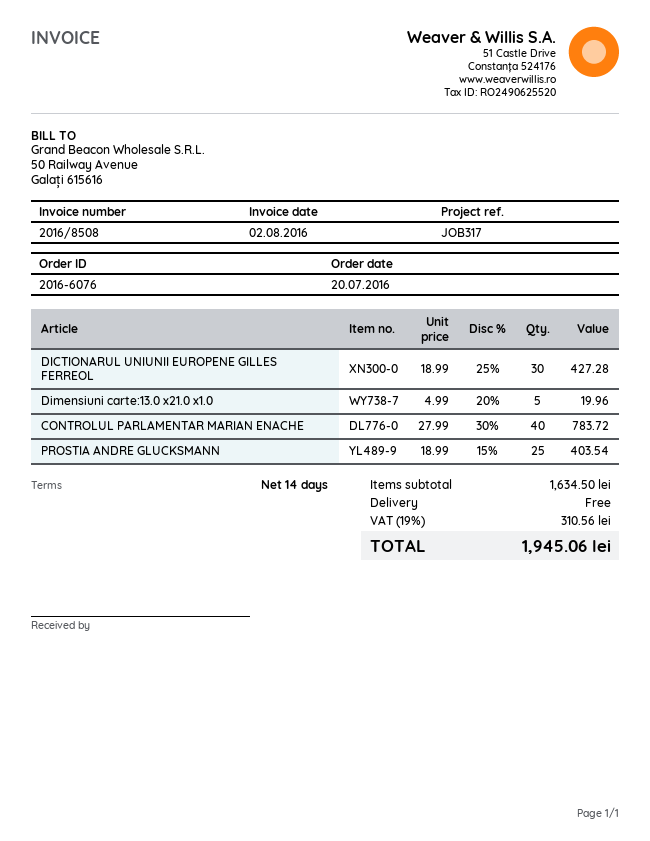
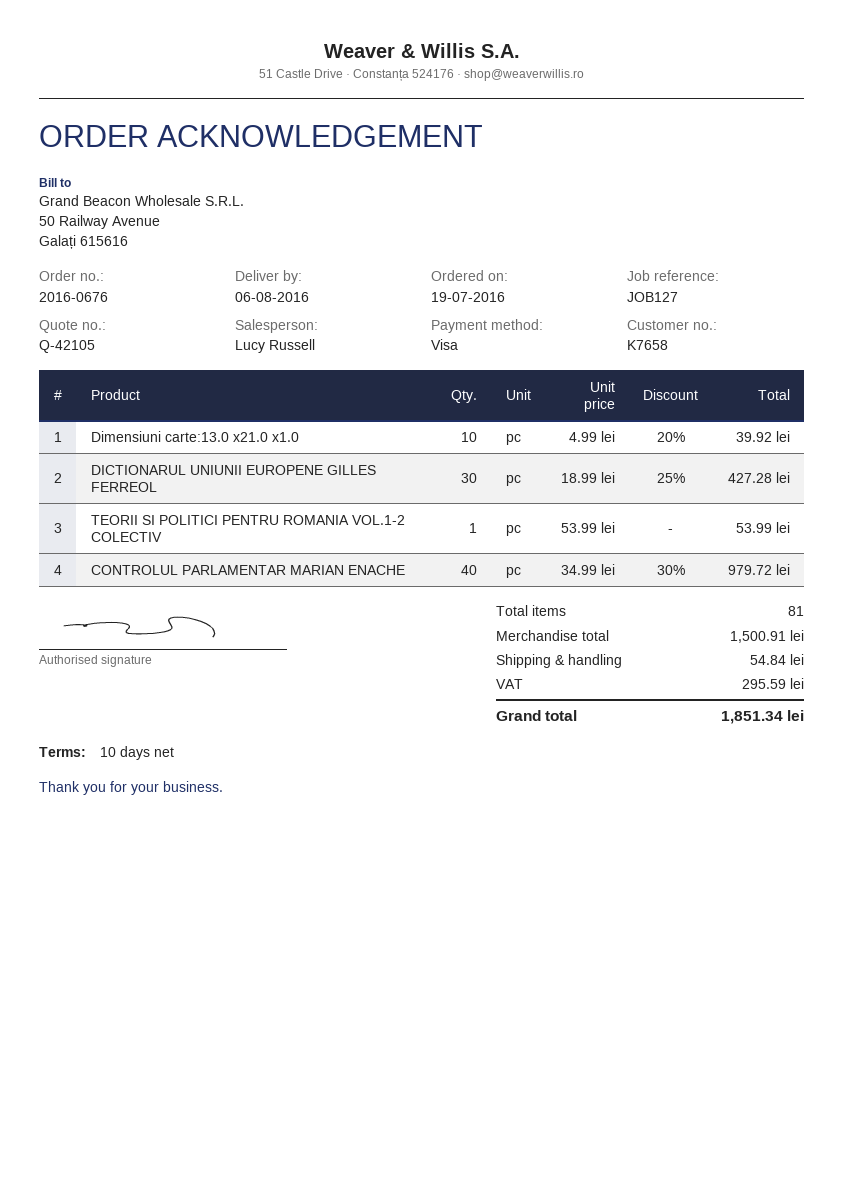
order number: 2016-6076 -> 2016-0676
order date: 2016-07-20 -> 2016-07-19
payment terms: 14 days -> 10 days
reference: JOB317 -> JOB127
Dimensiuni carte:13.0 x21.0 x1.0: 5 x 4.99 - 20% = 19.96 -> 10 x 4.99 - 20% = 39.92
CONTROLUL PARLAMENTAR MARIAN ENACHE: 40 x 27.99 - 30% = 783.72 -> 40 x 34.99 - 30% = 979.72
PROSTIA ANDRE GLUCKSMANN: 25 x 18.99 - 15% = 403.54 -> none
TEORII SI POLITICI PENTRU ROMANIA VOL.1-2 COLECTIV: none -> 1 x 53.99 = 53.99
subtotal: 1634.50 -> 1500.91
shipping: 0.00 -> 54.84
tax: 310.56 -> 295.59
total: 1945.06 -> 1851.34

